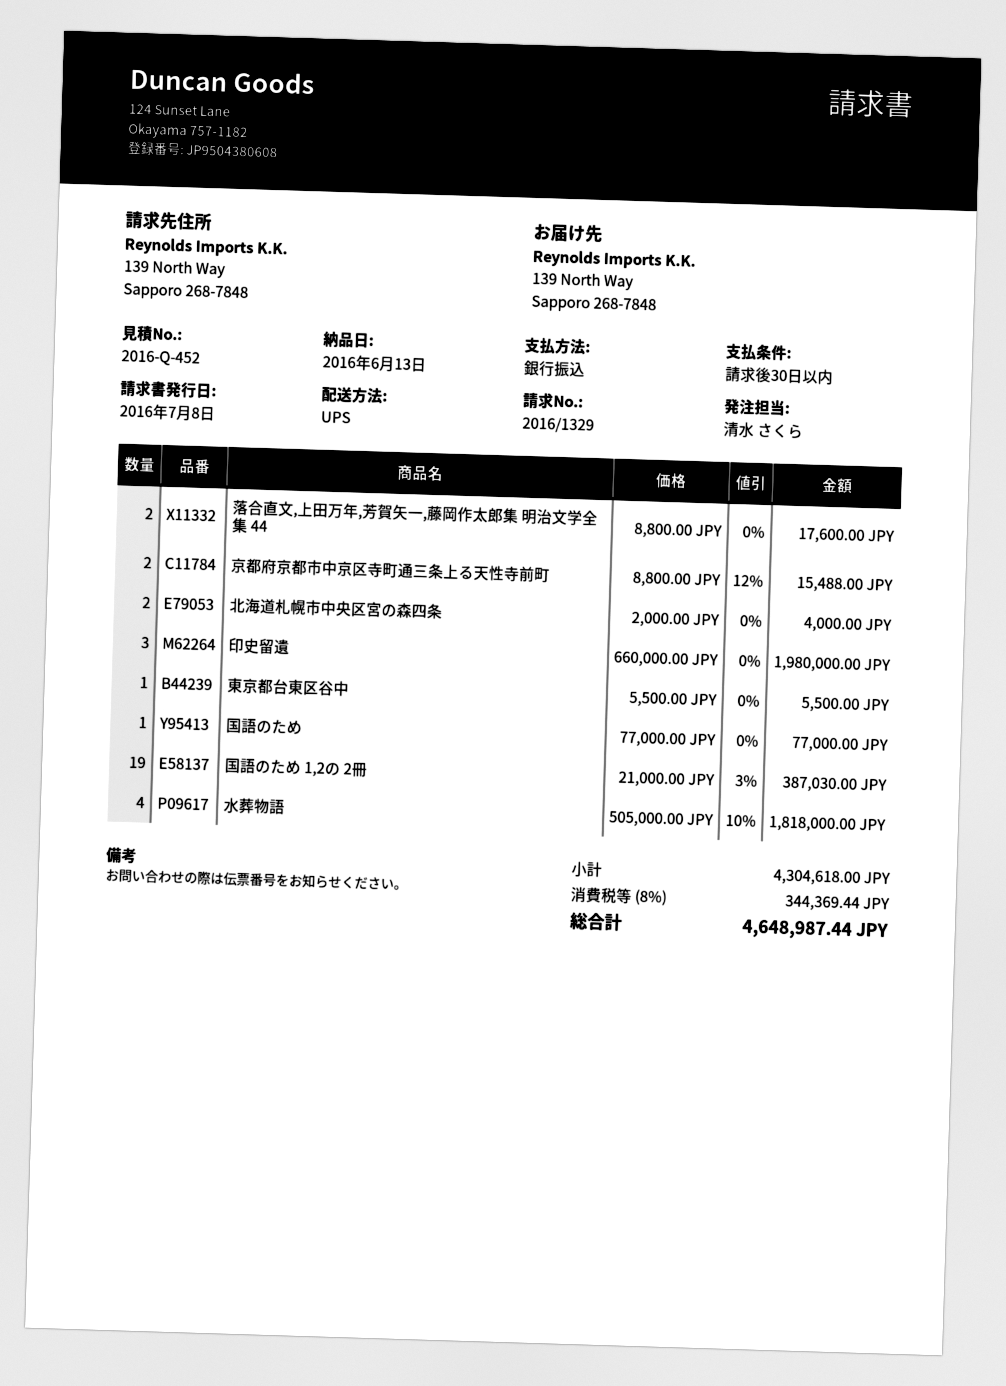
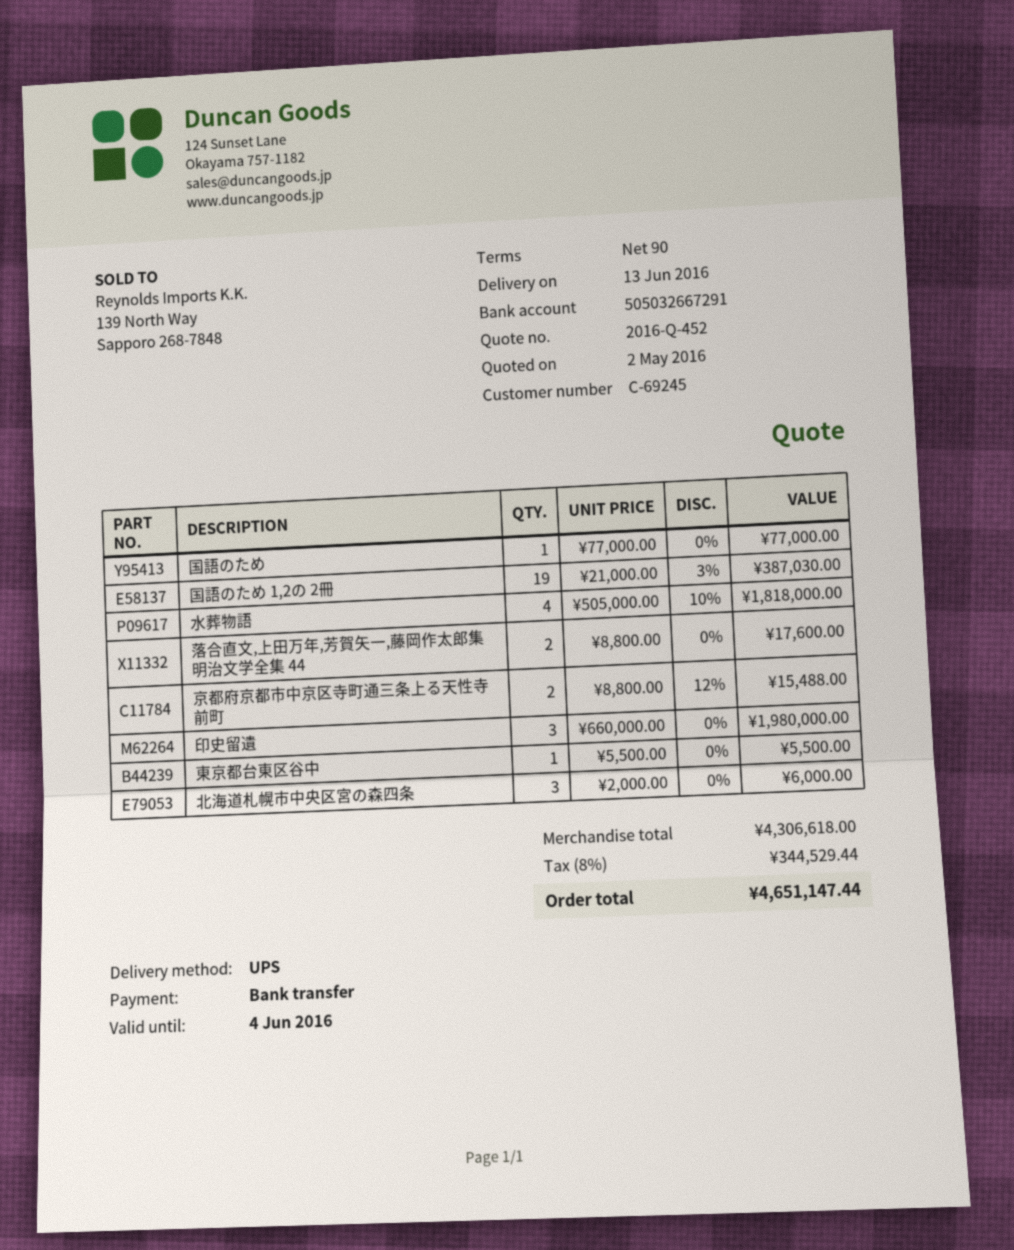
payment terms: 30 days -> 90 days
北海道札幌市中央区宮の森四条: 2 x 2000.00 = 4000.00 -> 3 x 2000.00 = 6000.00
subtotal: 4304618.00 -> 4306618.00
tax: 8% = 344369.44 -> 8% = 344529.44
total: 4648987.44 -> 4651147.44

